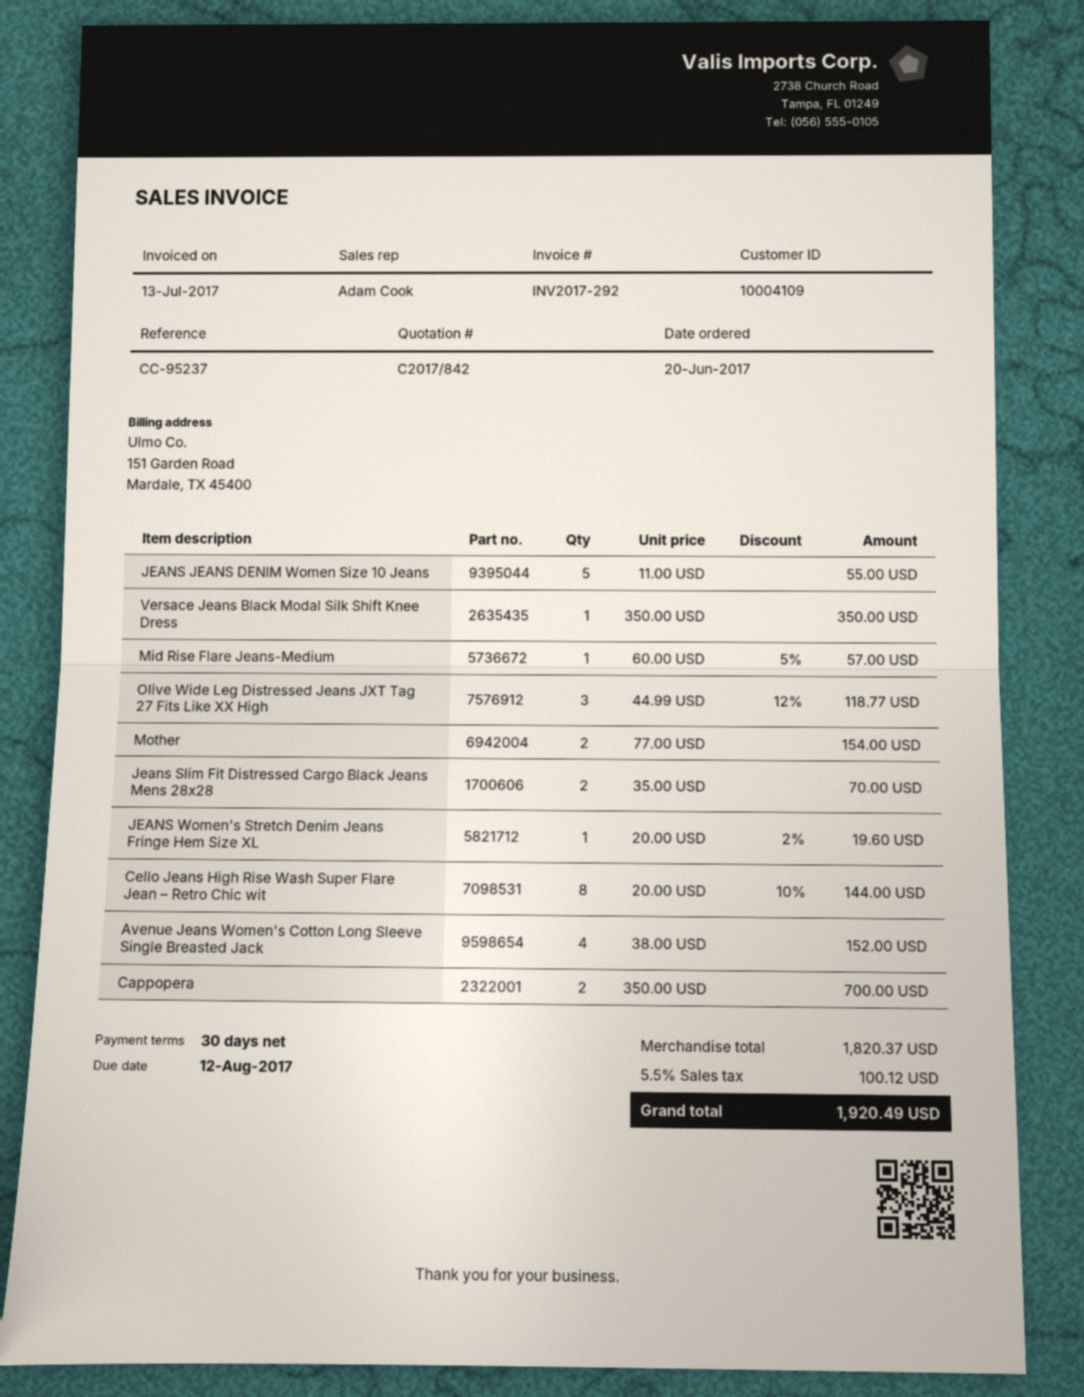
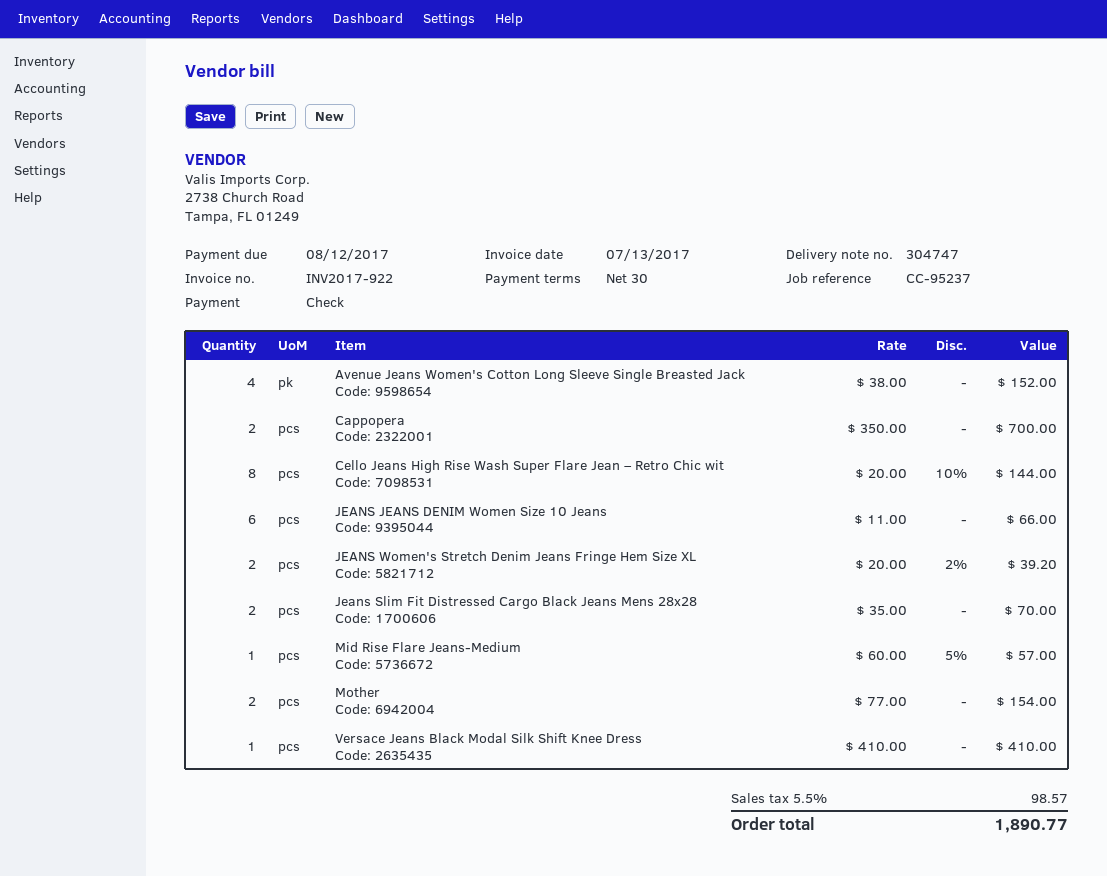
invoice number: INV2017-292 -> INV2017-922
JEANS JEANS DENIM Women Size 10 Jeans: 5 x 11.00 = 55.00 -> 6 x 11.00 = 66.00
Versace Jeans Black Modal Silk Shift Knee Dress: 1 x 350.00 = 350.00 -> 1 x 410.00 = 410.00
Olive Wide Leg Distressed Jeans JXT Tag 27 Fits Like XX High: 3 x 44.99 - 12% = 118.77 -> none
JEANS Women's Stretch Denim Jeans Fringe Hem Size XL: 1 x 20.00 - 2% = 19.60 -> 2 x 20.00 - 2% = 39.20
tax: 5.5% = 100.12 -> 5.5% = 98.57
total: 1920.49 -> 1890.77

